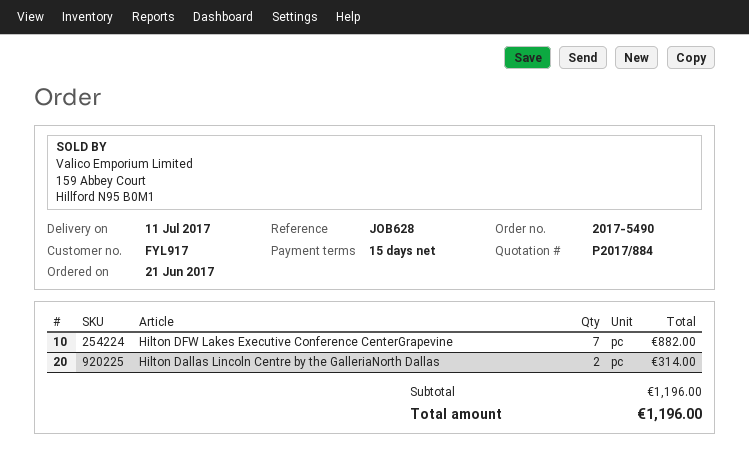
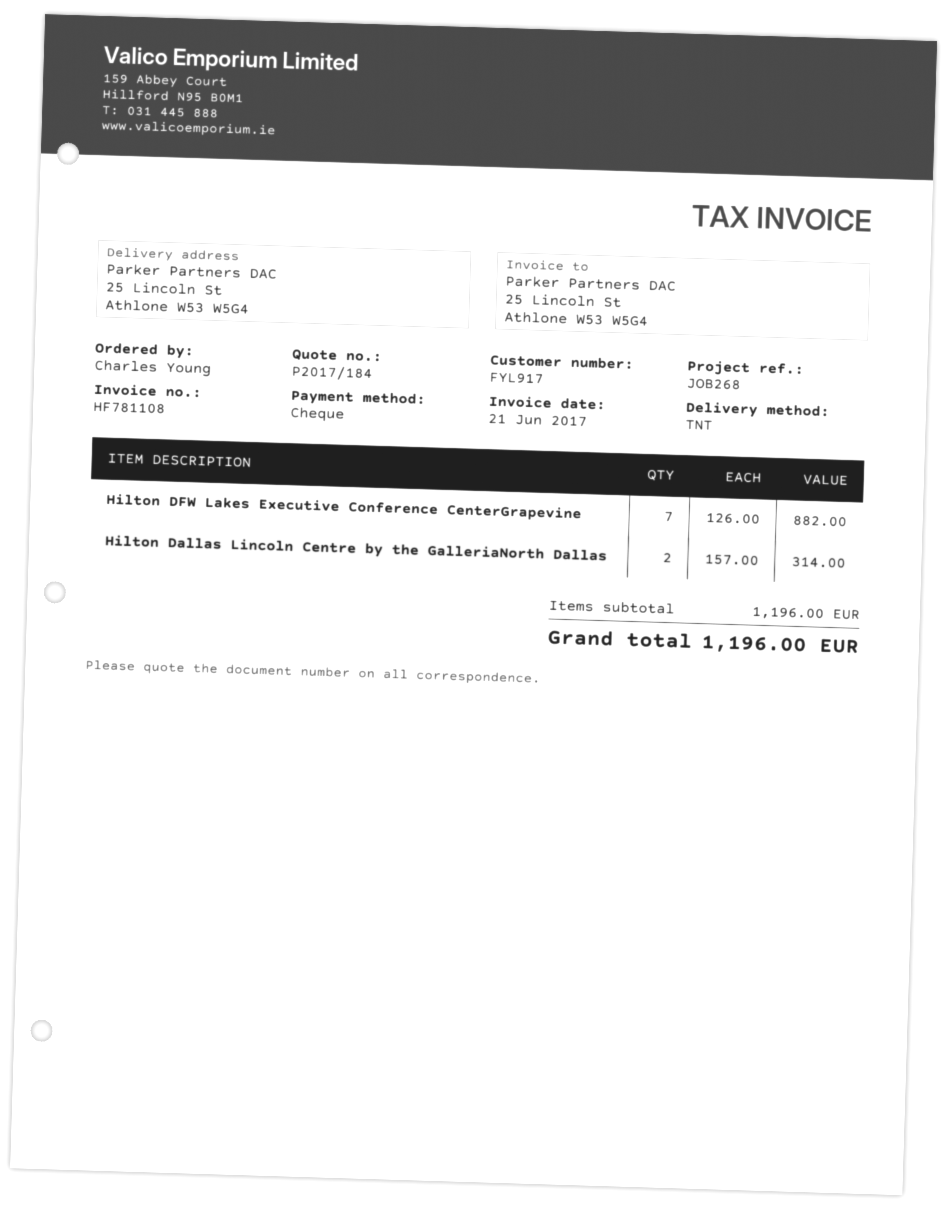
quote number: P2017/884 -> P2017/184
reference: JOB628 -> JOB268

